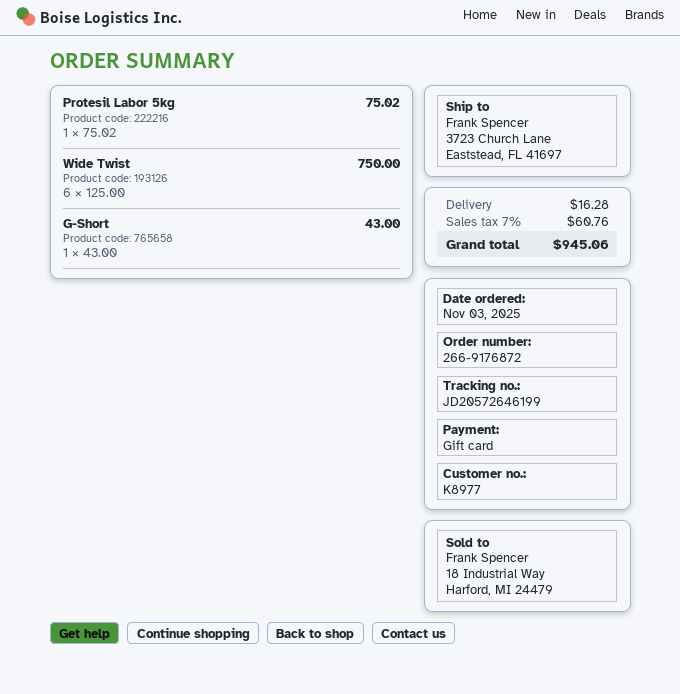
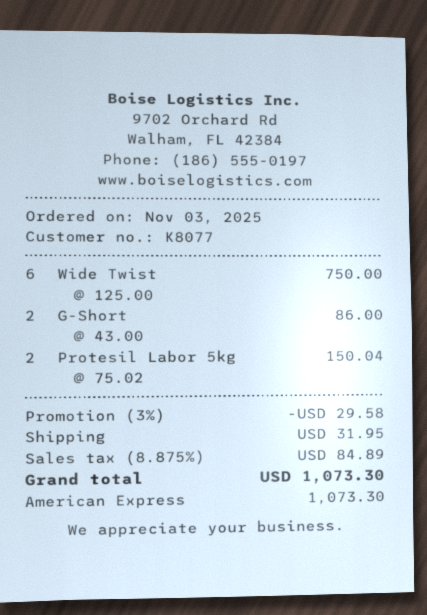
customer number: K8977 -> K8077
payment method: gift card -> American Express
Protesil Labor 5kg: 1 x 75.02 = 75.02 -> 2 x 75.02 = 150.04
G-Short: 1 x 43.00 = 43.00 -> 2 x 43.00 = 86.00
discount: none -> 3% = 29.58
shipping: 16.28 -> 31.95
tax: 7% = 60.76 -> 8.875% = 84.89
total: 945.06 -> 1073.30

